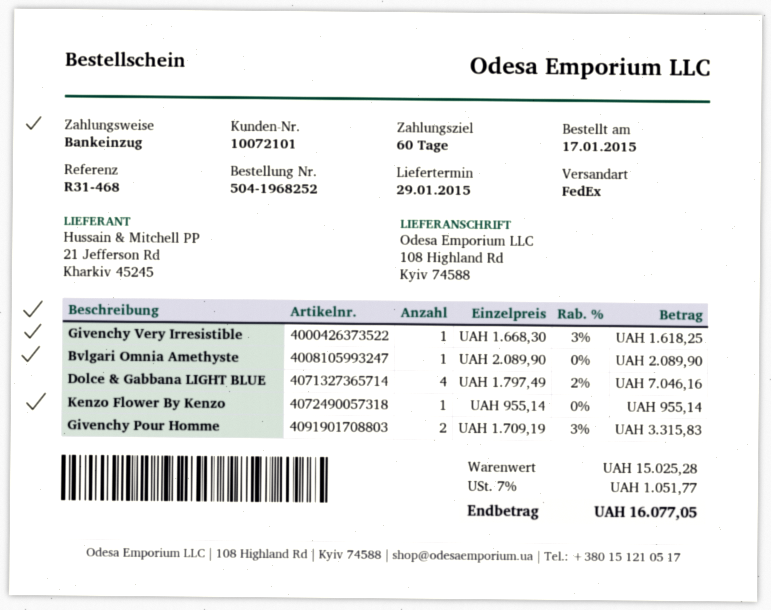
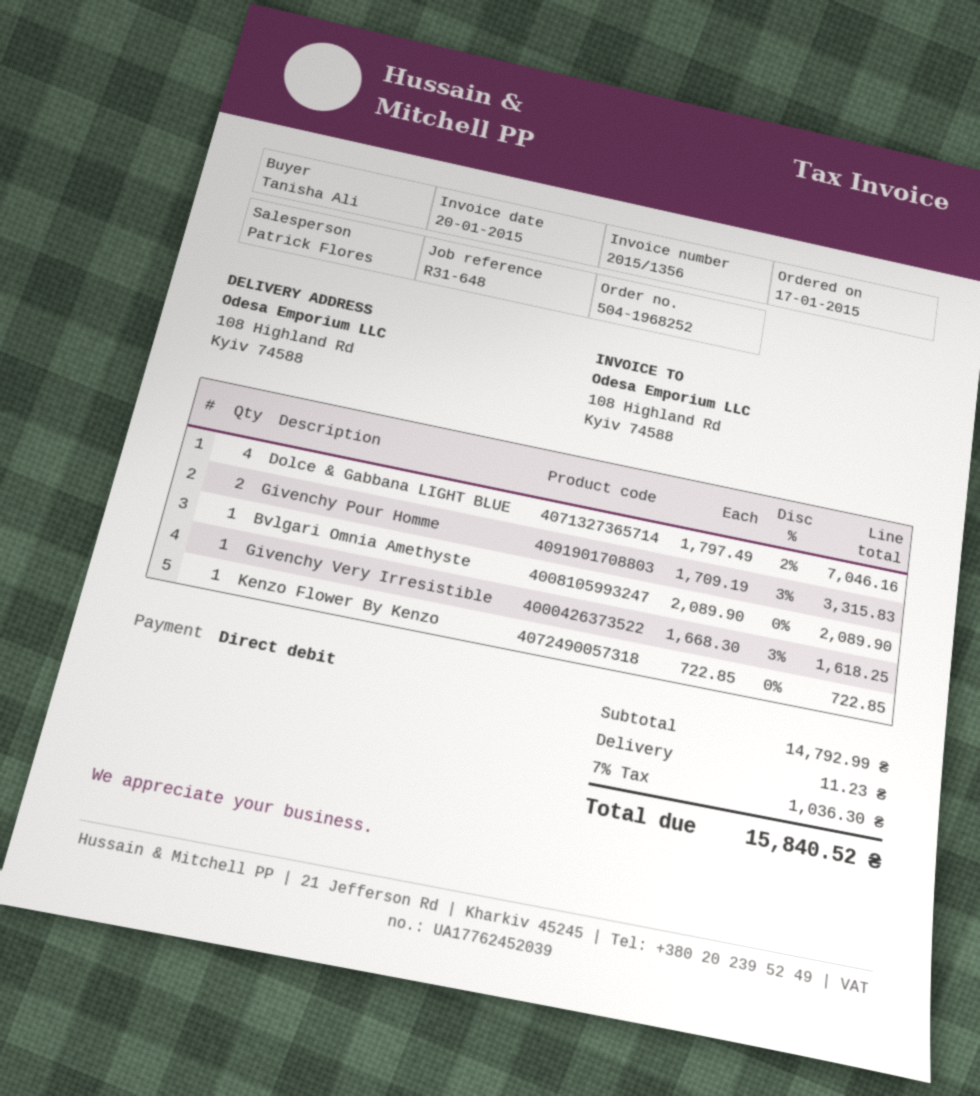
reference: R31-468 -> R31-648
Kenzo Flower By Kenzo: 1 x 955.14 = 955.14 -> 1 x 722.85 = 722.85
subtotal: 15025.28 -> 14792.99
shipping: none -> 11.23
tax: 7% = 1051.77 -> 7% = 1036.30
total: 16077.05 -> 15840.52

